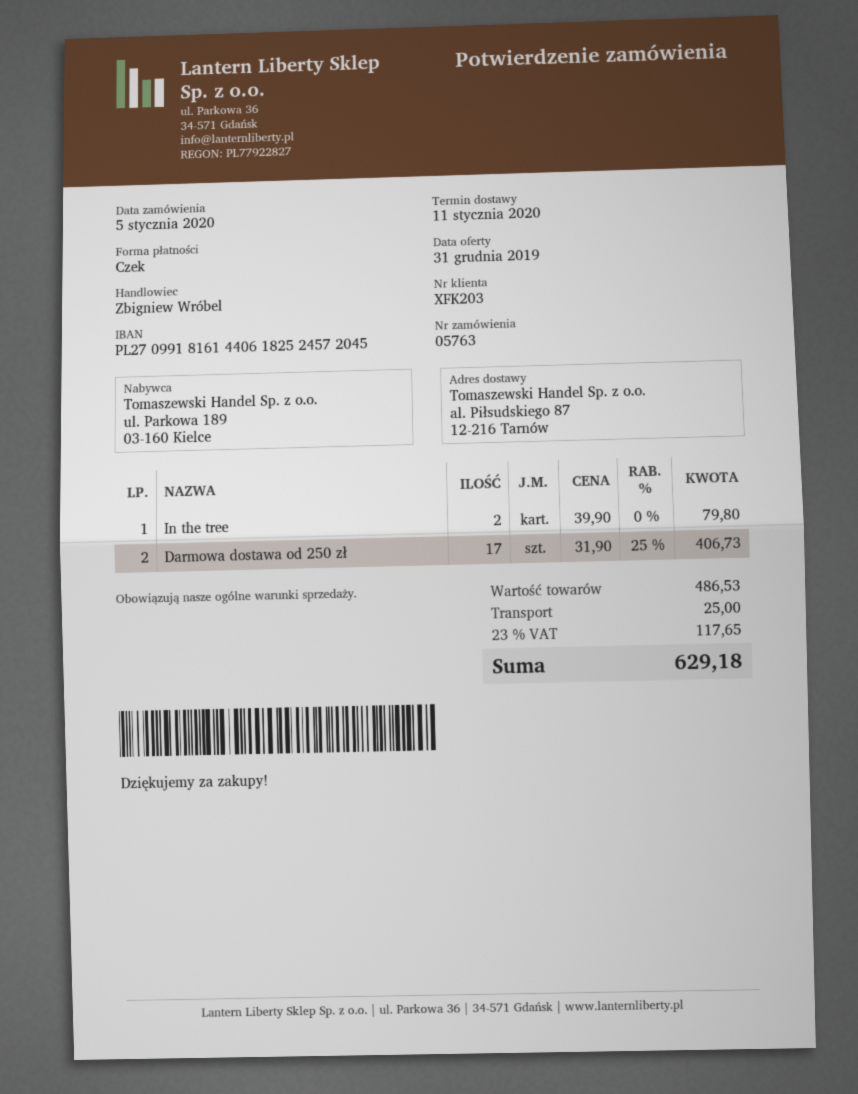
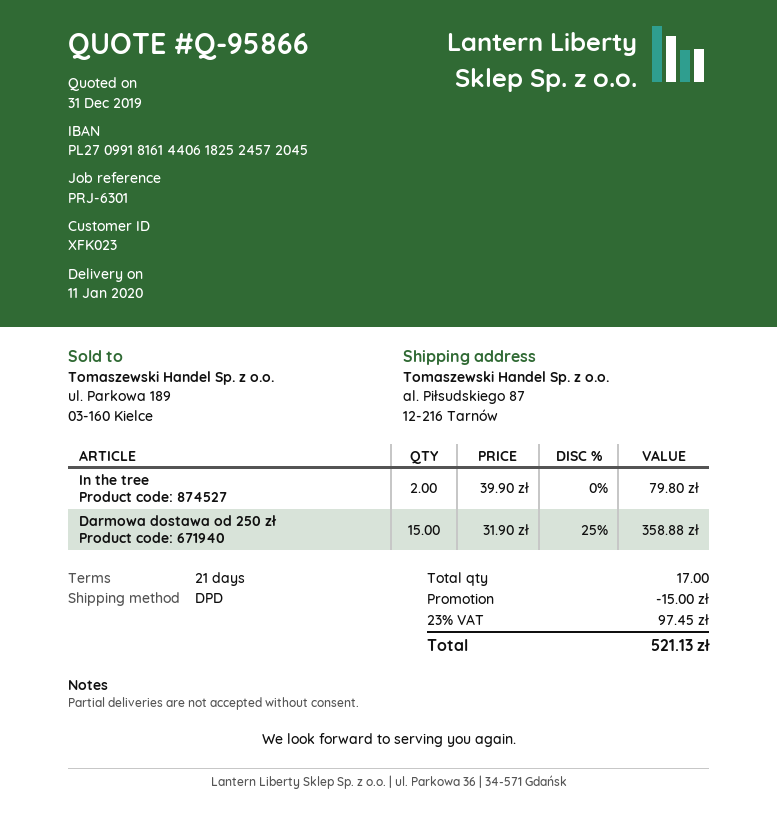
customer number: XFK203 -> XFK023
Darmowa dostawa od 250 zł: 17 x 31.90 - 25% = 406.73 -> 15 x 31.90 - 25% = 358.88
discount: none -> 15.00
shipping: 25.00 -> none
tax: 23% = 117.65 -> 23% = 97.45
total: 629.18 -> 521.13

